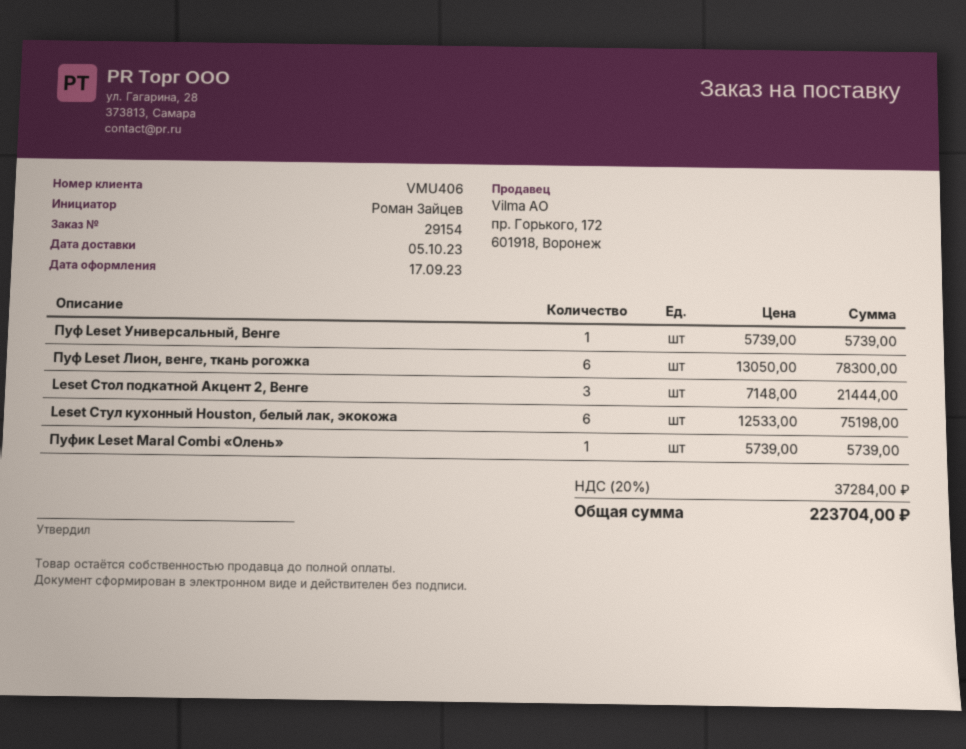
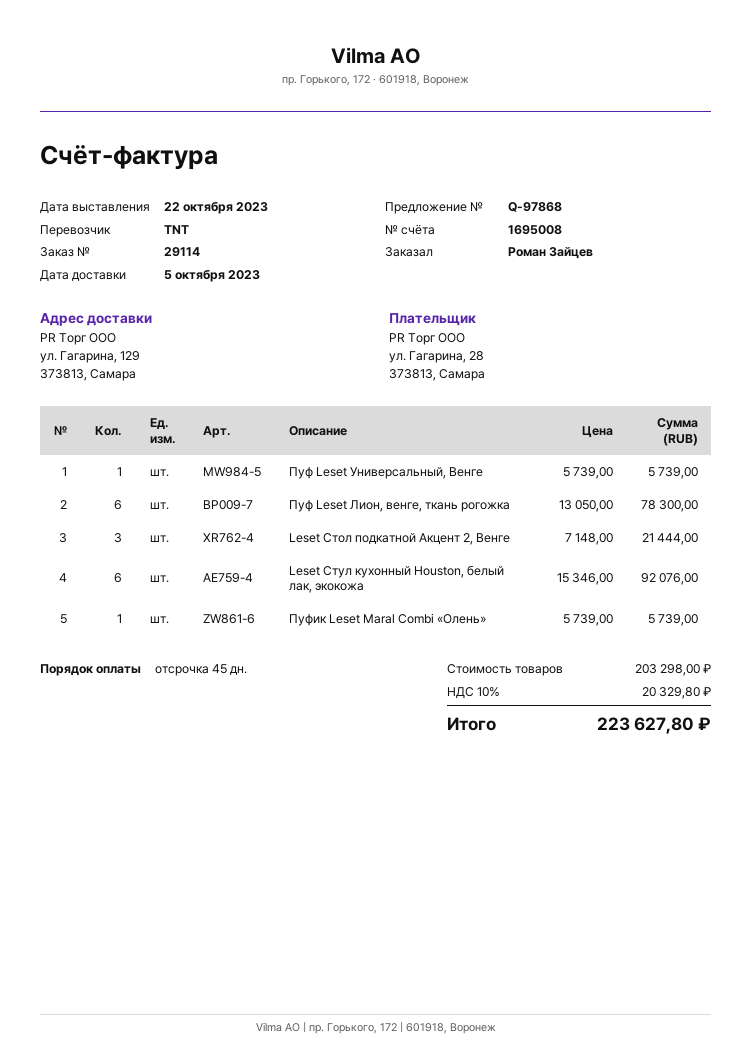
order number: 29154 -> 29114
Leset Стул кухонный Houston, белый лак, экокожа: 6 x 12533.00 = 75198.00 -> 6 x 15346.00 = 92076.00
tax: 20% = 37284.00 -> 10% = 20329.80
total: 223704.00 -> 223627.80

